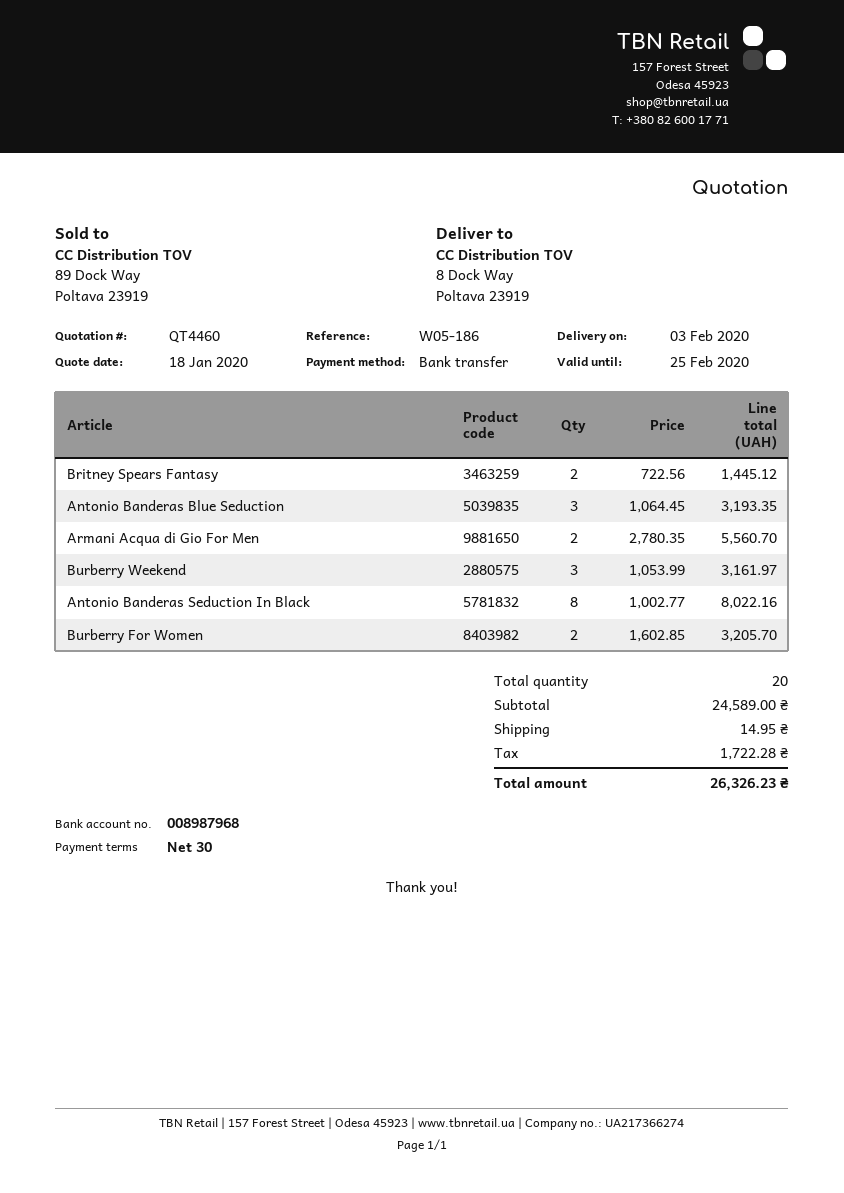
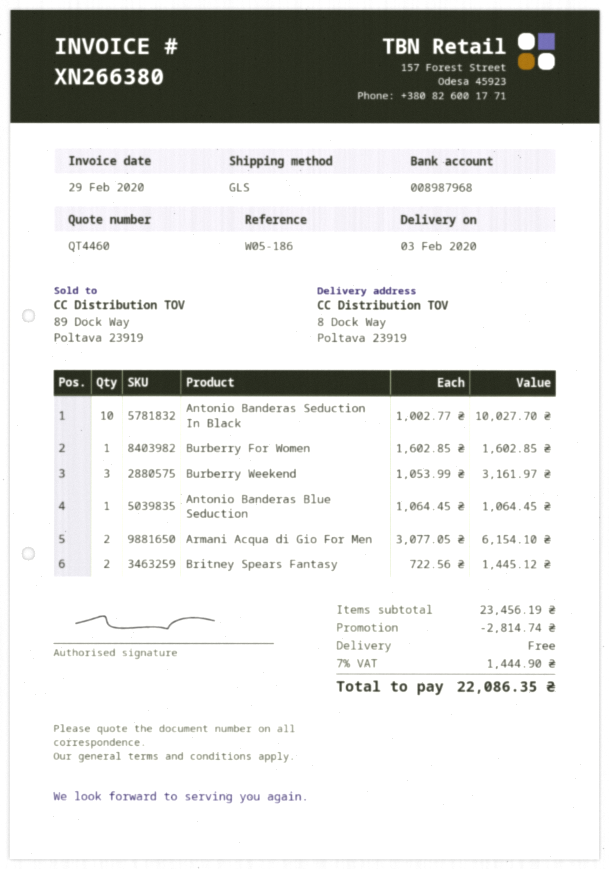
Antonio Banderas Blue Seduction: 3 x 1064.45 = 3193.35 -> 1 x 1064.45 = 1064.45
Armani Acqua di Gio For Men: 2 x 2780.35 = 5560.70 -> 2 x 3077.05 = 6154.10
Antonio Banderas Seduction In Black: 8 x 1002.77 = 8022.16 -> 10 x 1002.77 = 10027.70
Burberry For Women: 2 x 1602.85 = 3205.70 -> 1 x 1602.85 = 1602.85
subtotal: 24589.00 -> 23456.19
discount: none -> 2814.74
shipping: 14.95 -> 0.00
tax: 1722.28 -> 1444.90
total: 26326.23 -> 22086.35

